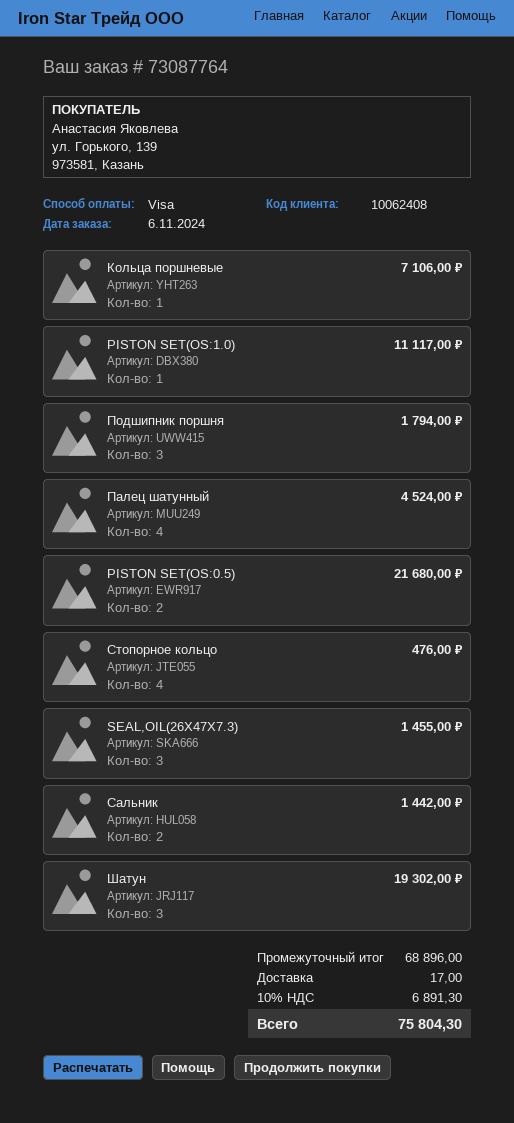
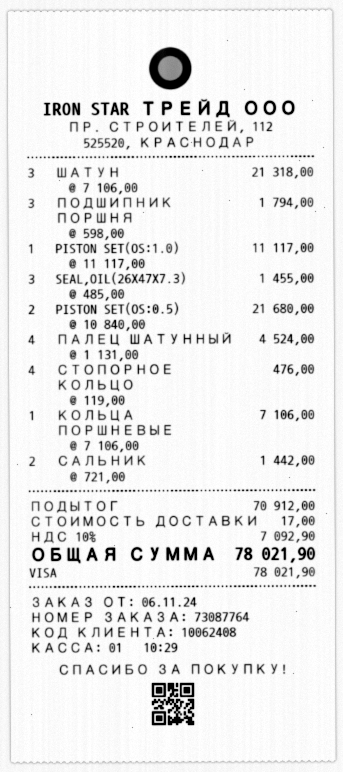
Шатун: 3 for 19302.00 -> 3 for 21318.00
subtotal: 68896.00 -> 70912.00
tax: 10% = 6891.30 -> 10% = 7092.90
total: 75804.30 -> 78021.90

